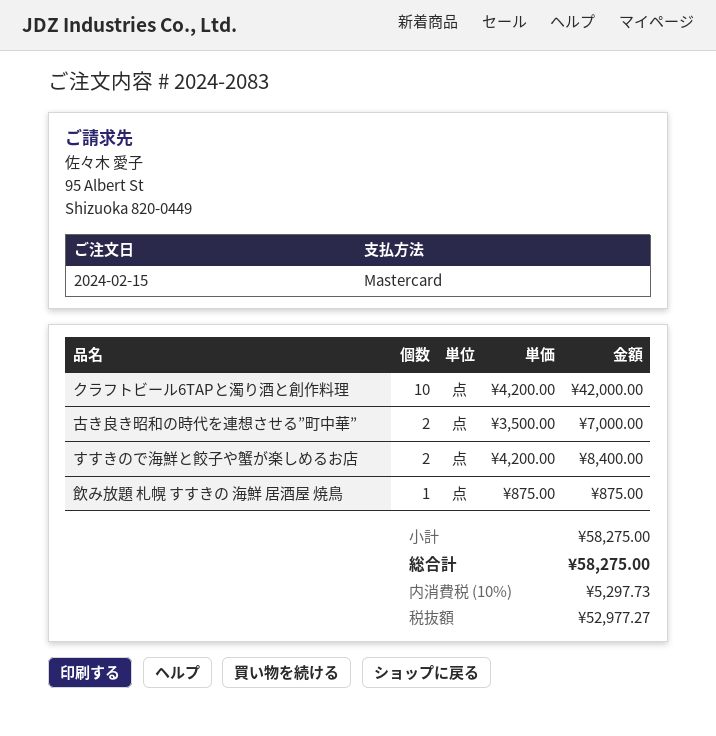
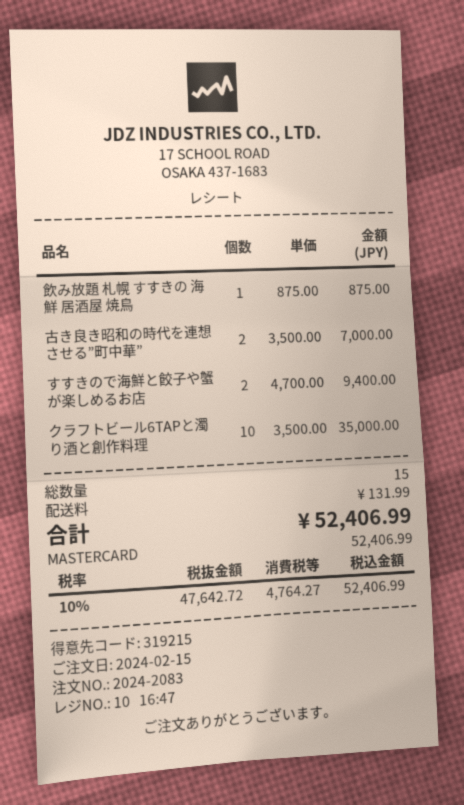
クラフトビール6TAPと濁り酒と創作料理: 10 x 4200.00 = 42000.00 -> 10 x 3500.00 = 35000.00
すすきので海鮮と餃子や蟹が楽しめるお店: 2 x 4200.00 = 8400.00 -> 2 x 4700.00 = 9400.00
shipping: none -> 131.99
net: 52977.27 -> 47642.72
tax: 10% = 5297.73 -> 10% = 4764.27
total: 58275.00 -> 52406.99

